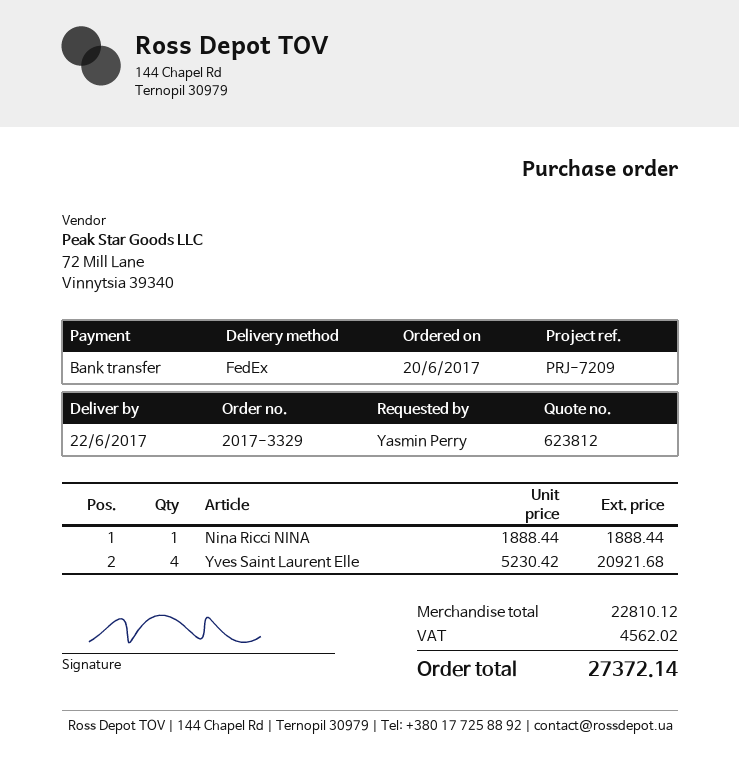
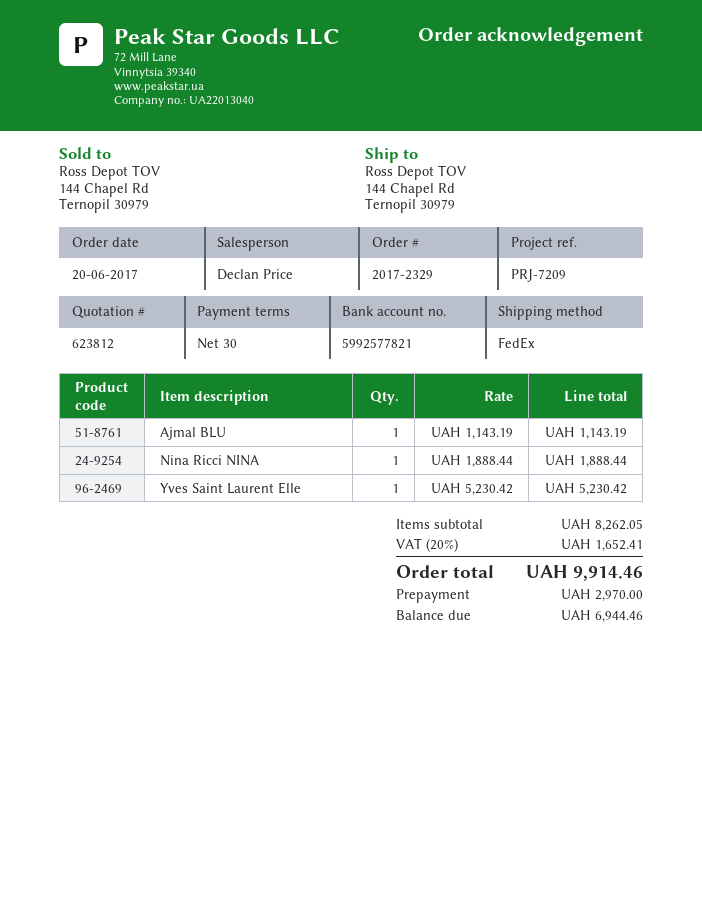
order number: 2017-3329 -> 2017-2329
Yves Saint Laurent Elle: 4 x 5230.42 = 20921.68 -> 1 x 5230.42 = 5230.42
Ajmal BLU: none -> 1 x 1143.19 = 1143.19
subtotal: 22810.12 -> 8262.05
tax: 4562.02 -> 1652.41
total: 27372.14 -> 9914.46

